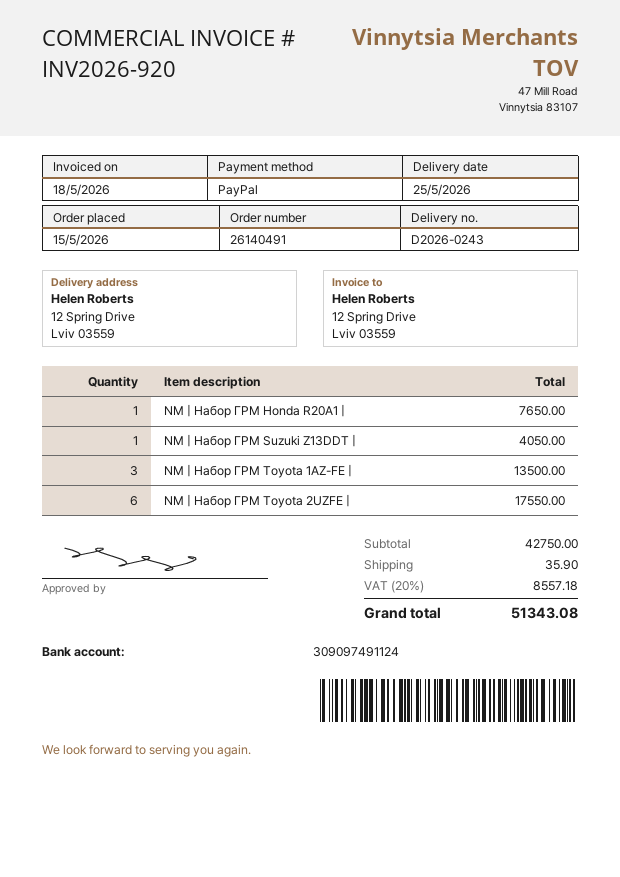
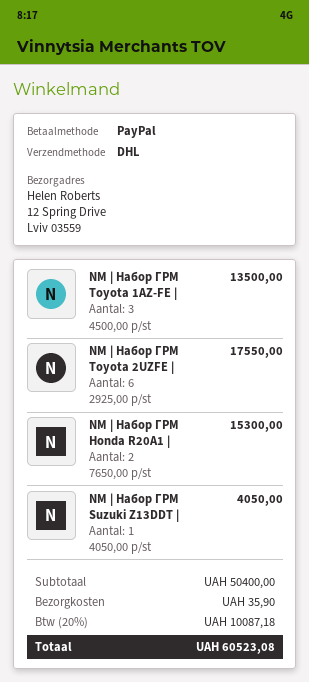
NM | Набор ГРМ Honda R20A1 |: 1 for 7650.00 -> 2 for 15300.00
subtotal: 42750.00 -> 50400.00
tax: 20% = 8557.18 -> 20% = 10087.18
total: 51343.08 -> 60523.08

